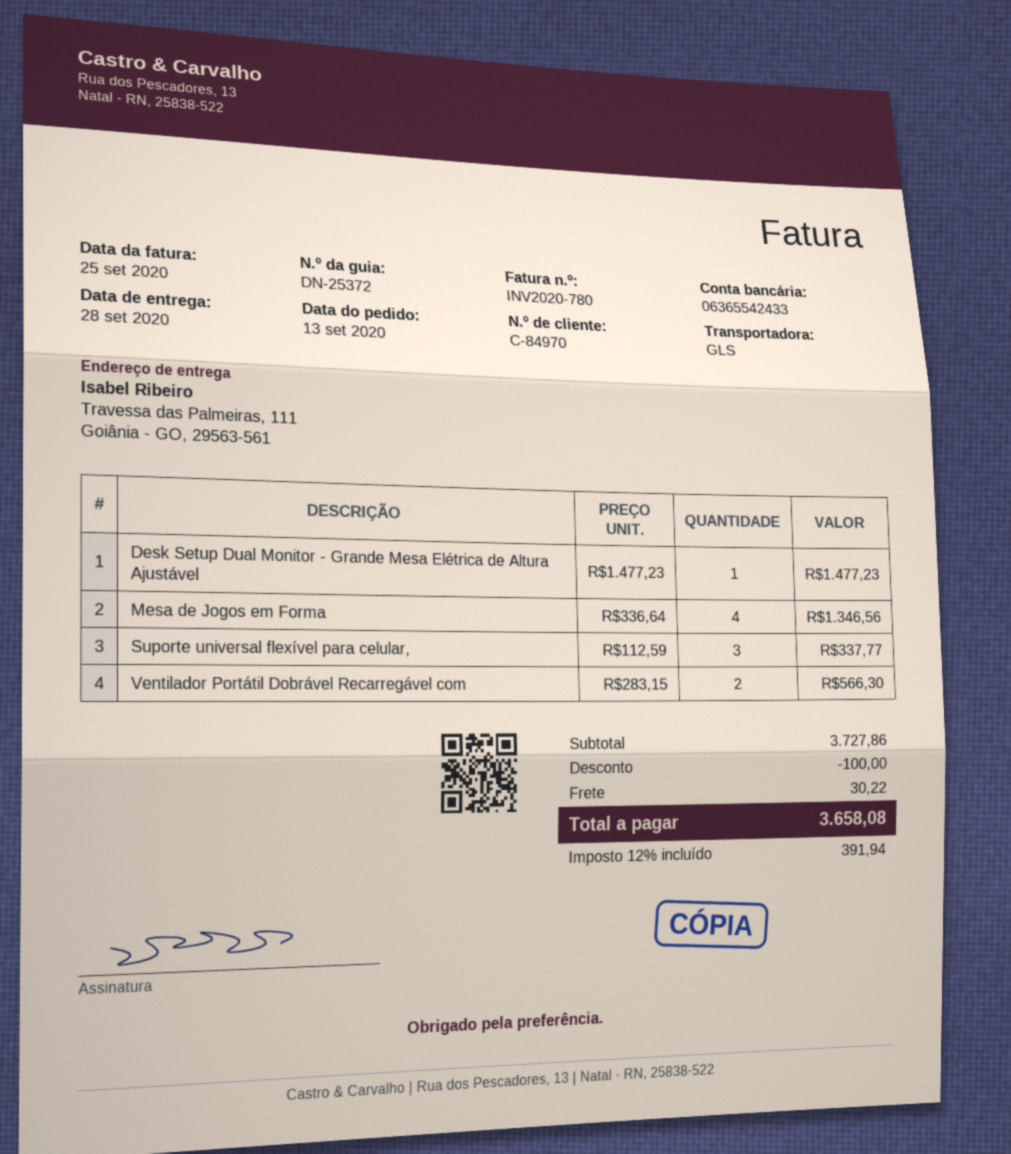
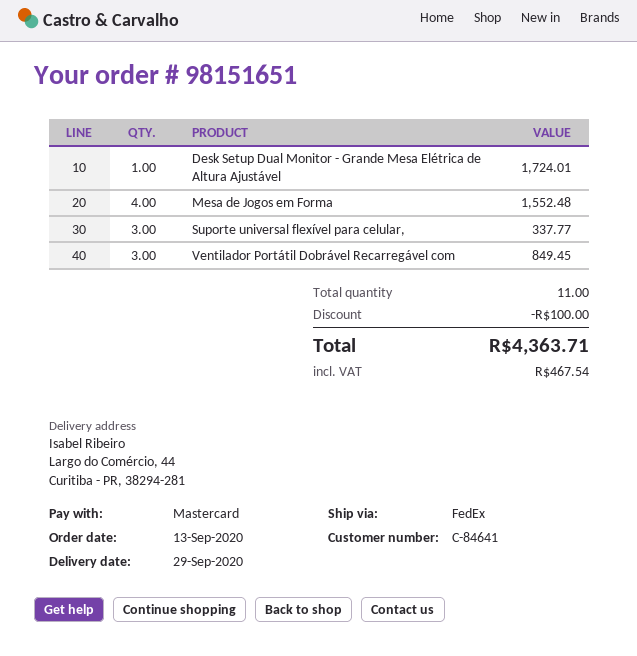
delivery date: 2020-09-28 -> 2020-09-29
customer number: C-84970 -> C-84641
shipping method: GLS -> FedEx
ship to: Travessa das Palmeiras, 111, Goiânia - GO, 29563-561 -> Largo do Comércio, 44, Curitiba - PR, 38294-281
Desk Setup Dual Monitor - Grande Mesa Elétrica de Altura Ajustável: 1 for 1477.23 -> 1 for 1724.01
Mesa de Jogos em Forma: 4 for 1346.56 -> 4 for 1552.48
Ventilador Portátil Dobrável Recarregável com: 2 for 566.30 -> 3 for 849.45
shipping: 30.22 -> none
tax: 391.94 -> 467.54
total: 3658.08 -> 4363.71

